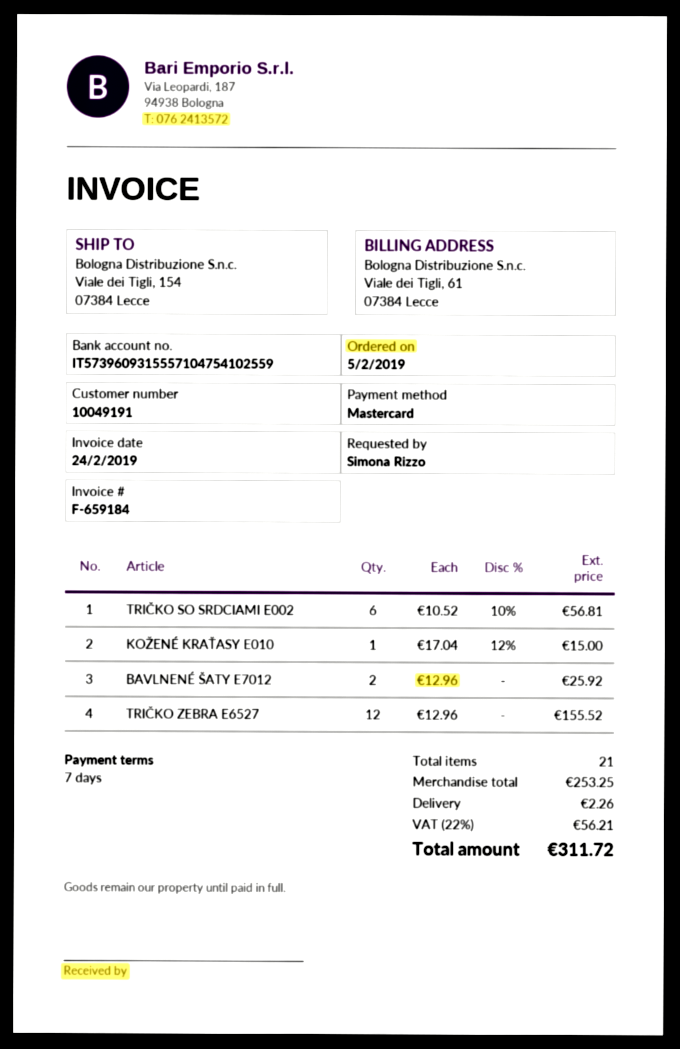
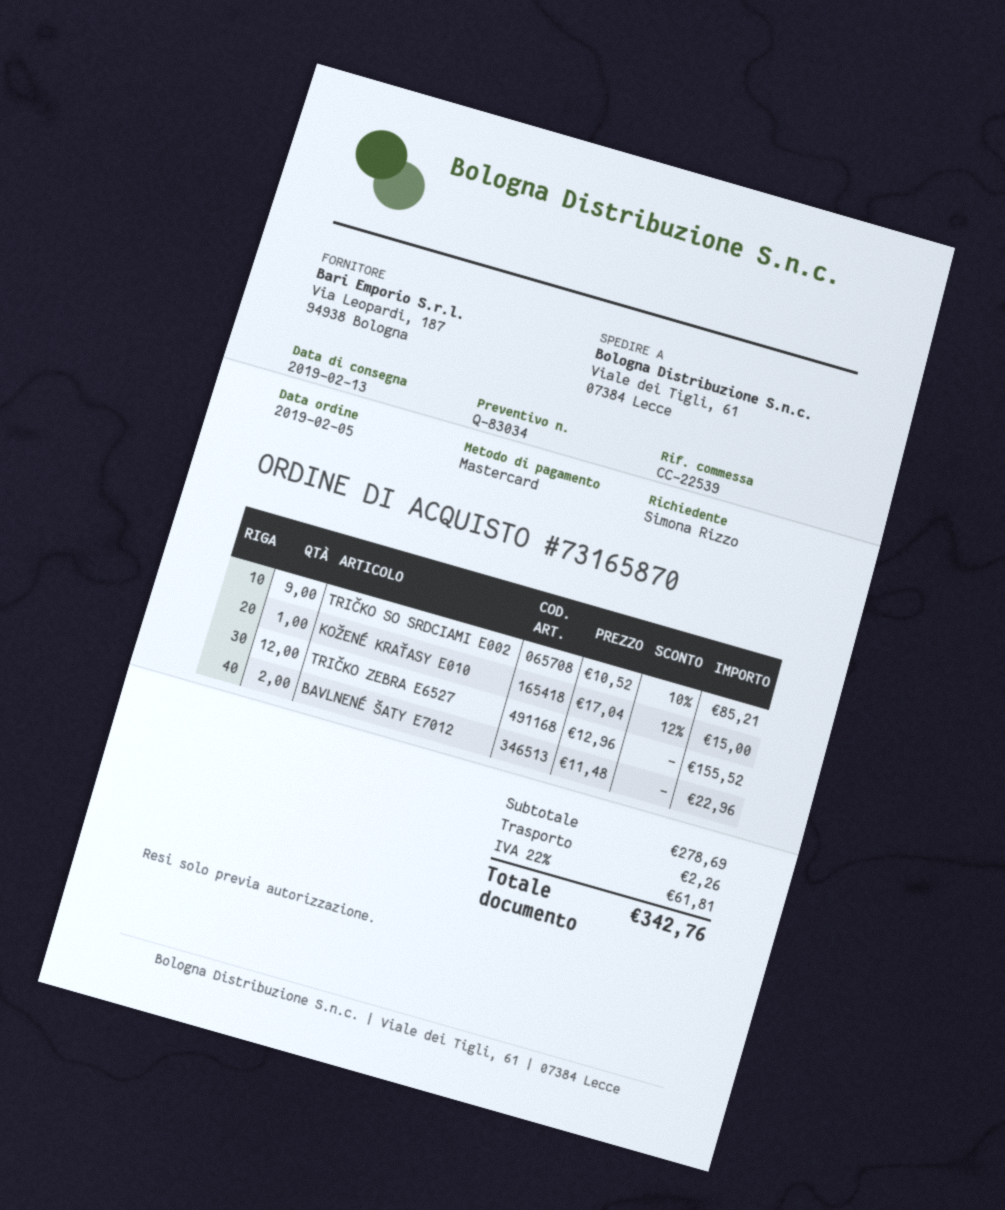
ship to: Viale dei Tigli, 154, 07384 Lecce -> Viale dei Tigli, 61, 07384 Lecce
TRIČKO SO SRDCIAMI E002: 6 x 10.52 - 10% = 56.81 -> 9 x 10.52 - 10% = 85.21
BAVLNENÉ ŠATY E7012: 2 x 12.96 = 25.92 -> 2 x 11.48 = 22.96
subtotal: 253.25 -> 278.69
tax: 22% = 56.21 -> 22% = 61.81
total: 311.72 -> 342.76

